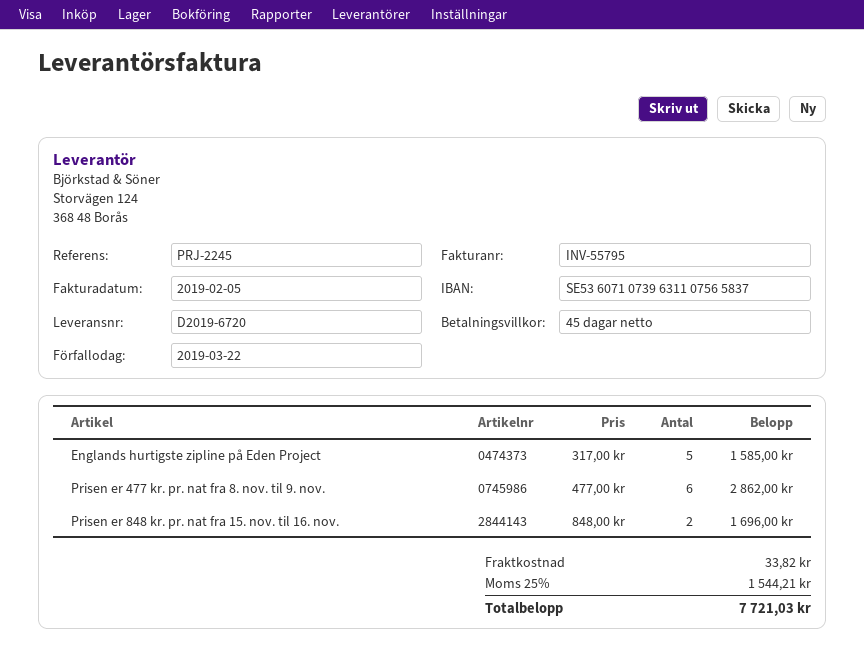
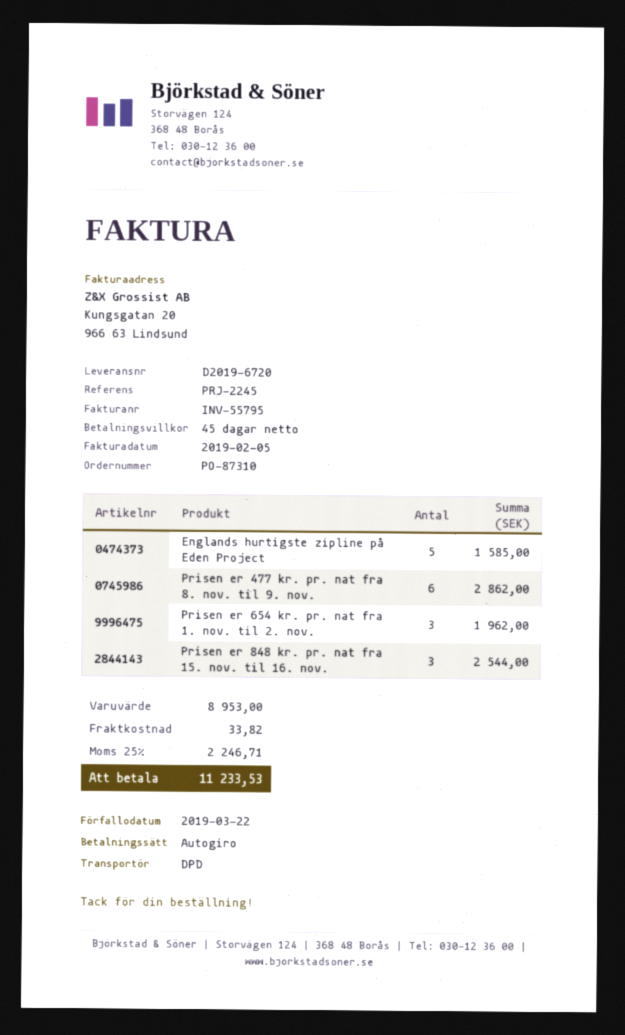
Prisen er 848 kr. pr. nat fra 15. nov. til 16. nov.: 2 for 1696.00 -> 3 for 2544.00
Prisen er 654 kr. pr. nat fra 1. nov. til 2. nov.: none -> 3 for 1962.00
tax: 25% = 1544.21 -> 25% = 2246.71
total: 7721.03 -> 11233.53

